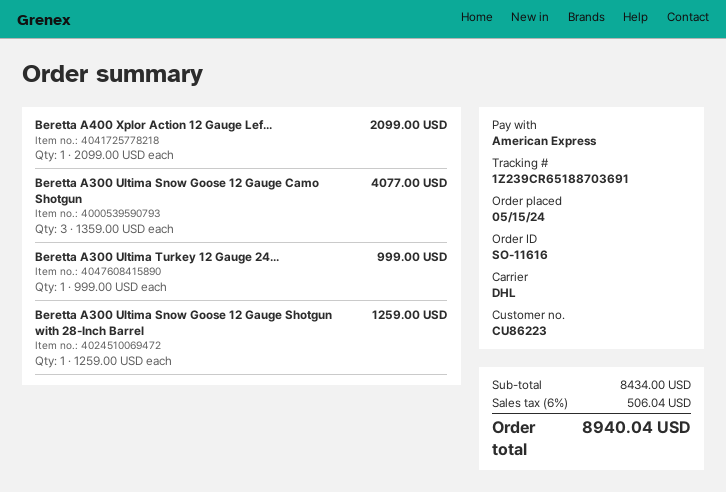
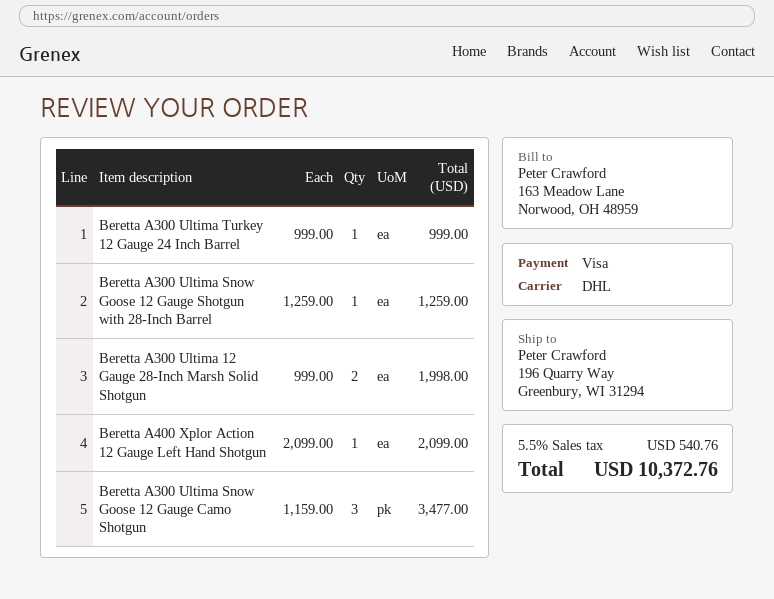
payment method: American Express -> Visa
Beretta A300 Ultima Snow Goose 12 Gauge Camo Shotgun: 3 x 1359.00 = 4077.00 -> 3 x 1159.00 = 3477.00
Beretta A300 Ultima 12 Gauge 28-Inch Marsh Solid Shotgun: none -> 2 x 999.00 = 1998.00
tax: 6% = 506.04 -> 5.5% = 540.76
total: 8940.04 -> 10372.76

